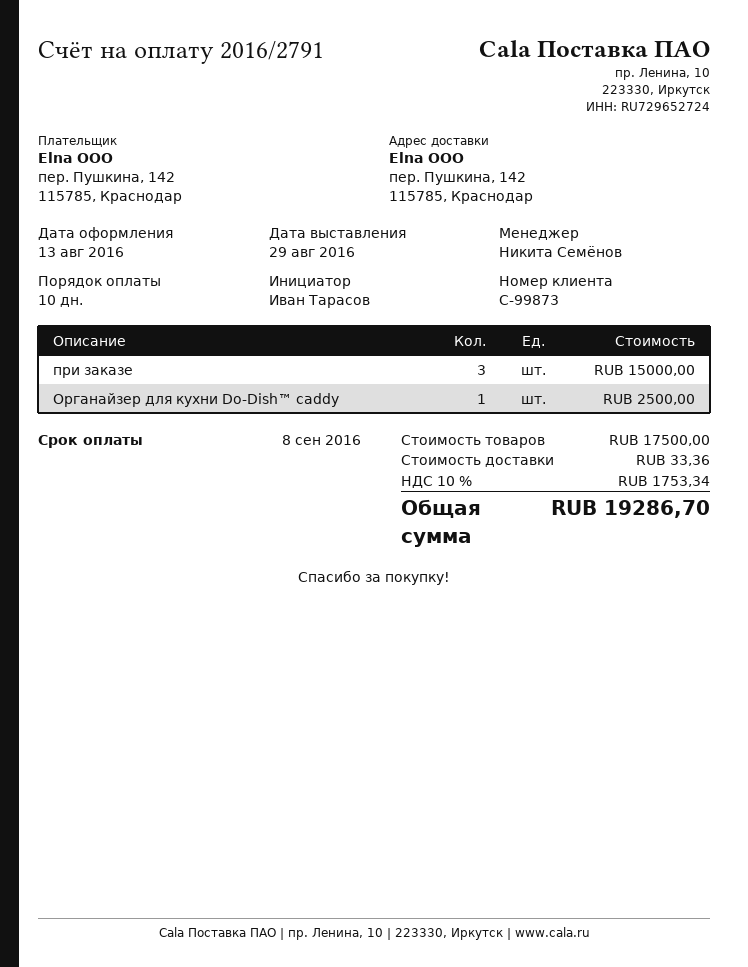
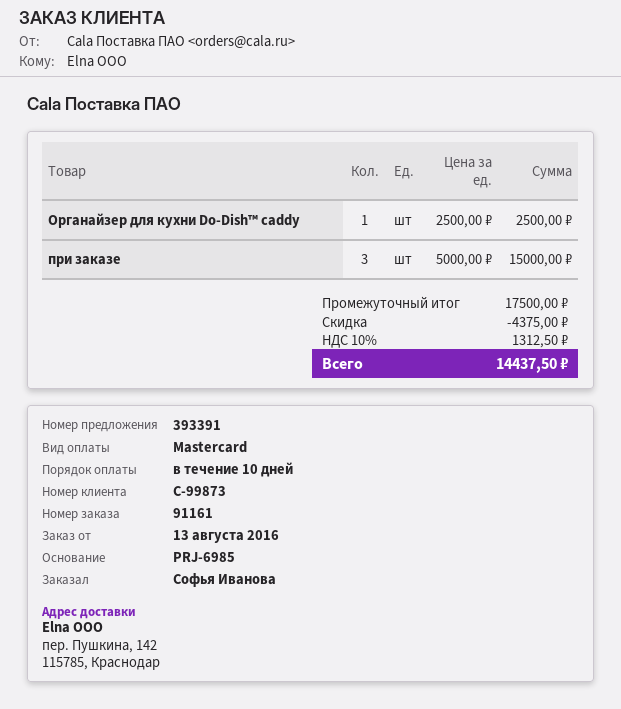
ordered by: Иван Тарасов -> Софья Иванова
discount: none -> 4375.00
shipping: 33.36 -> none
tax: 10% = 1753.34 -> 10% = 1312.50
total: 19286.70 -> 14437.50

